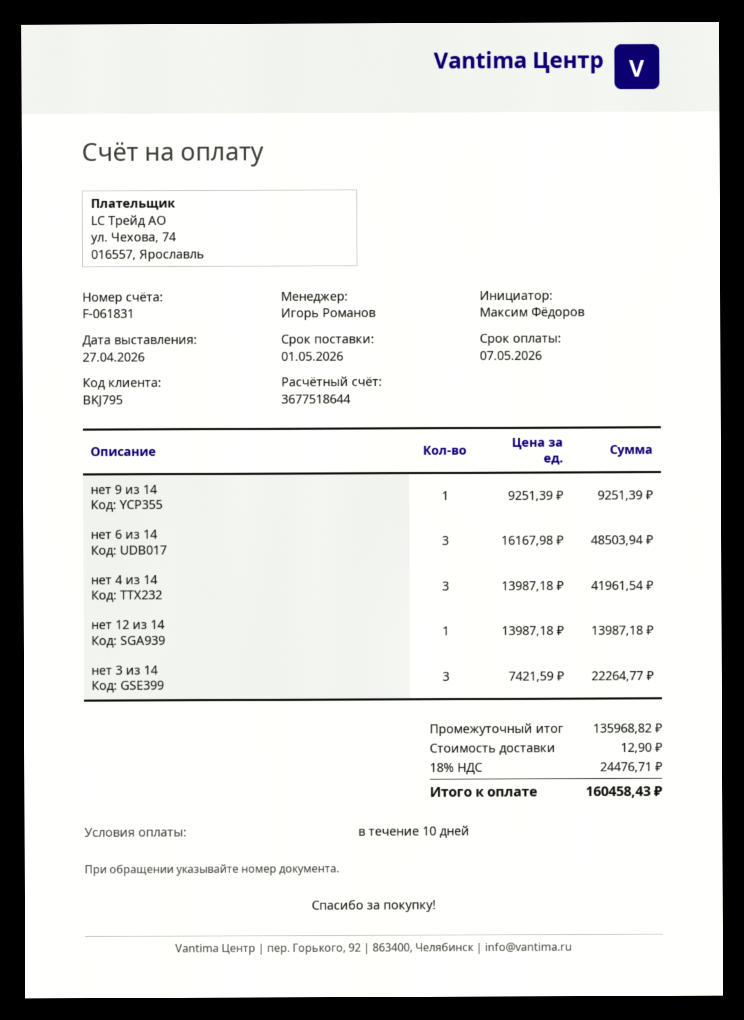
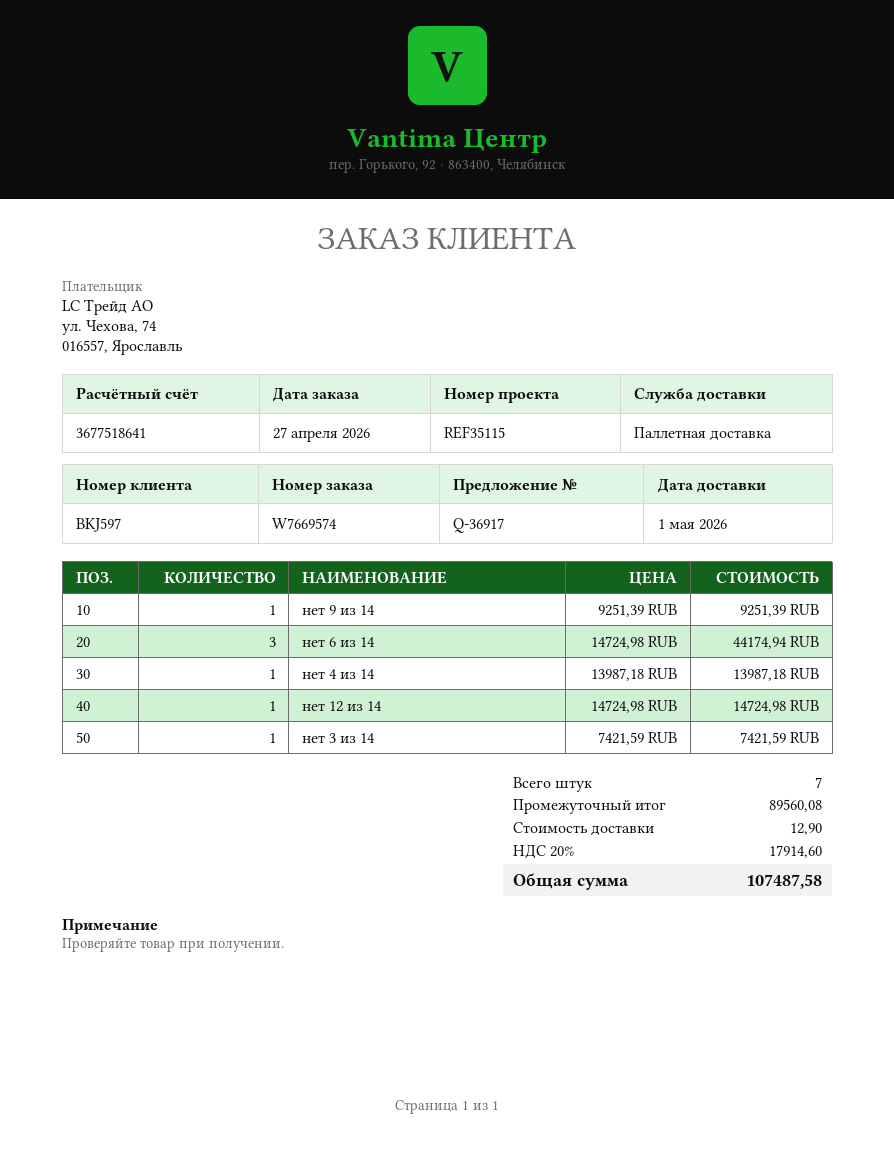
customer number: BKJ795 -> BKJ597
bank account: 3677518644 -> 3677518641
нет 6 из 14: 3 x 16167.98 = 48503.94 -> 3 x 14724.98 = 44174.94
нет 4 из 14: 3 x 13987.18 = 41961.54 -> 1 x 13987.18 = 13987.18
нет 12 из 14: 1 x 13987.18 = 13987.18 -> 1 x 14724.98 = 14724.98
нет 3 из 14: 3 x 7421.59 = 22264.77 -> 1 x 7421.59 = 7421.59
subtotal: 135968.82 -> 89560.08
tax: 18% = 24476.71 -> 20% = 17914.60
total: 160458.43 -> 107487.58

